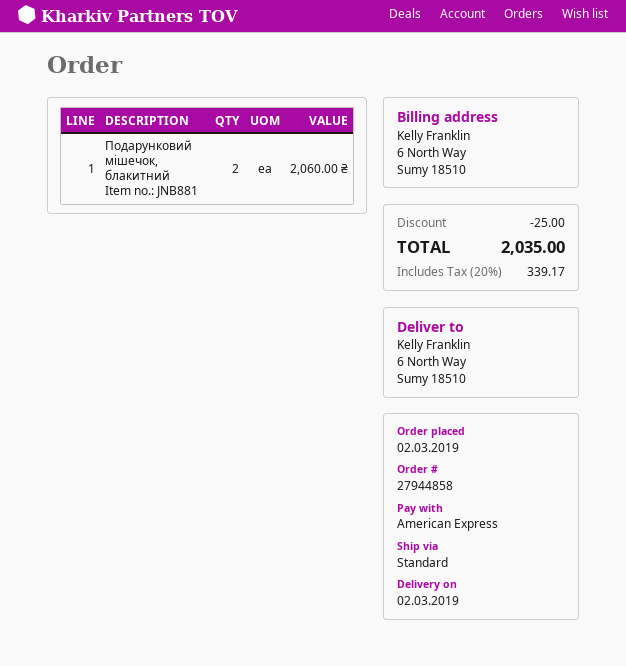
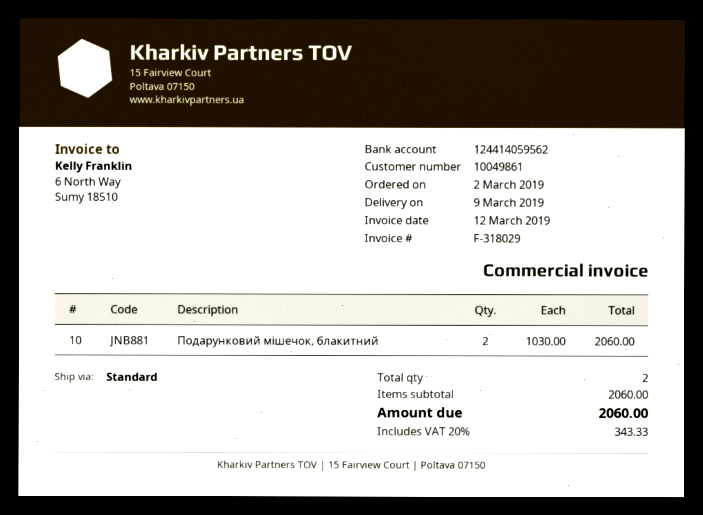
delivery date: 2019-03-02 -> 2019-03-09
discount: 25.00 -> none
tax: 20% = 339.17 -> 20% = 343.33
total: 2035.00 -> 2060.00

